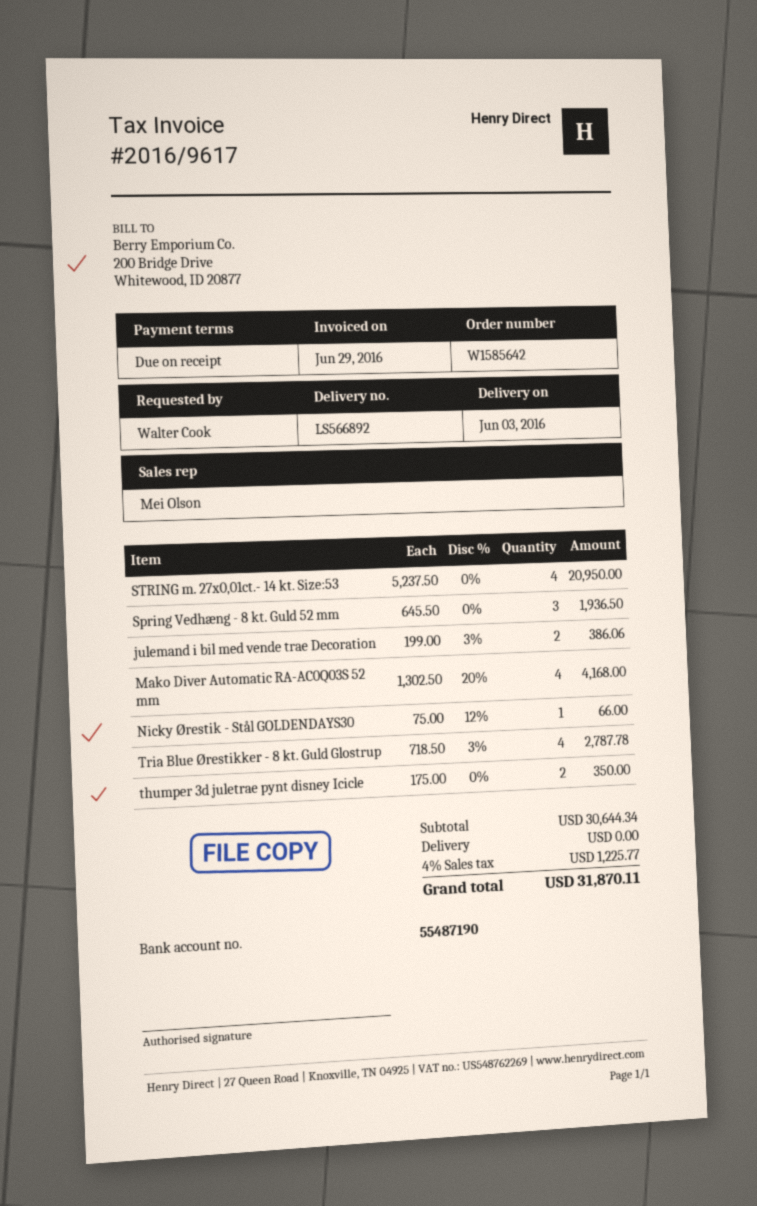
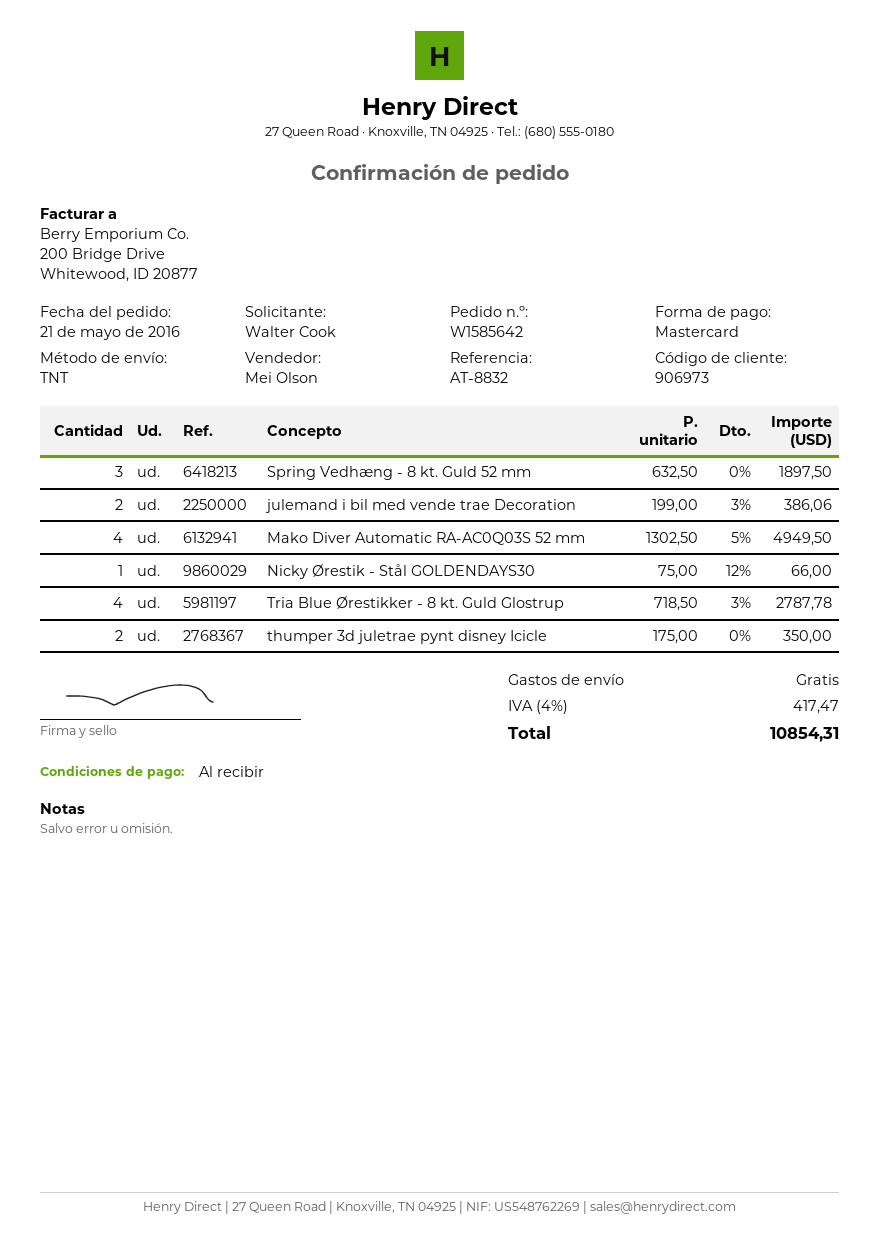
STRING m. 27x0,01ct.- 14 kt. Size:53: 4 x 5237.50 = 20950.00 -> none
Spring Vedhæng - 8 kt. Guld 52 mm: 3 x 645.50 = 1936.50 -> 3 x 632.50 = 1897.50
Mako Diver Automatic RA-AC0Q03S 52 mm: 4 x 1302.50 - 20% = 4168.00 -> 4 x 1302.50 - 5% = 4949.50
tax: 4% = 1225.77 -> 4% = 417.47
total: 31870.11 -> 10854.31

